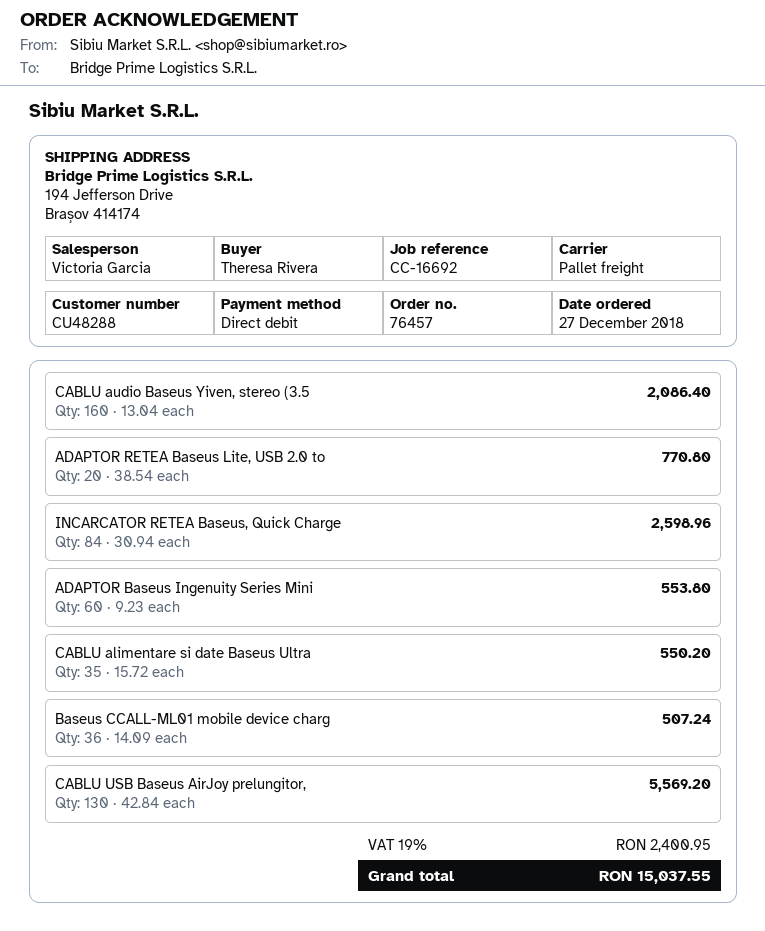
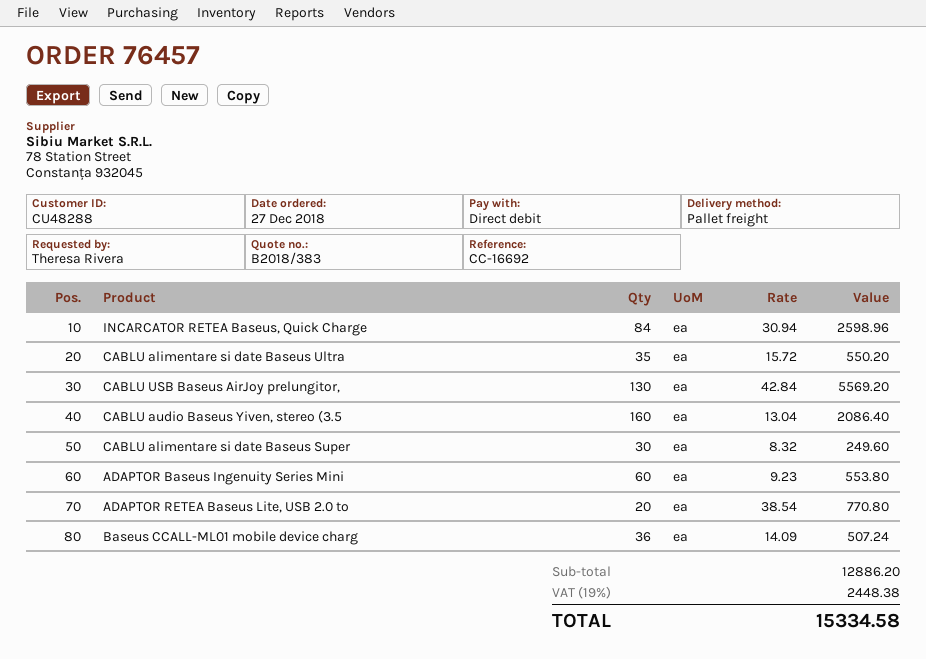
CABLU alimentare si date Baseus Super: none -> 30 x 8.32 = 249.60
tax: 19% = 2400.95 -> 19% = 2448.38
total: 15037.55 -> 15334.58

